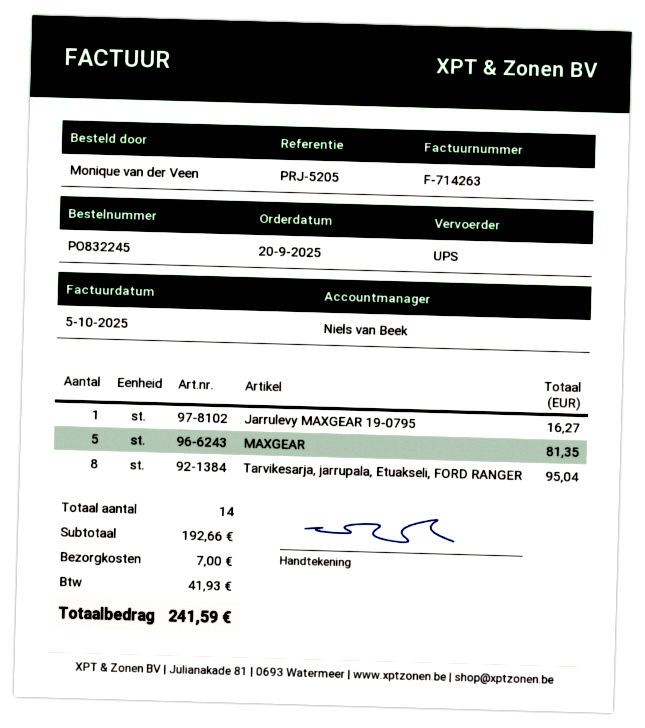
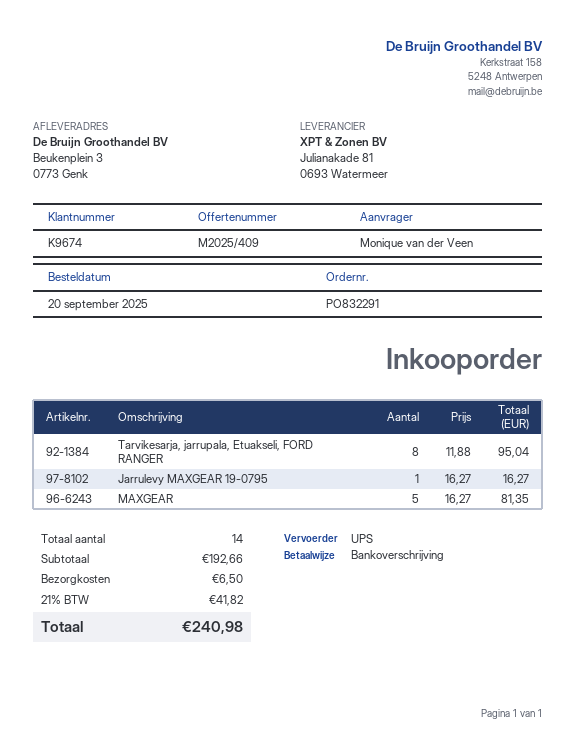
order number: PO832245 -> PO832291
shipping: 7.00 -> 6.50
tax: 41.93 -> 41.82
total: 241.59 -> 240.98

